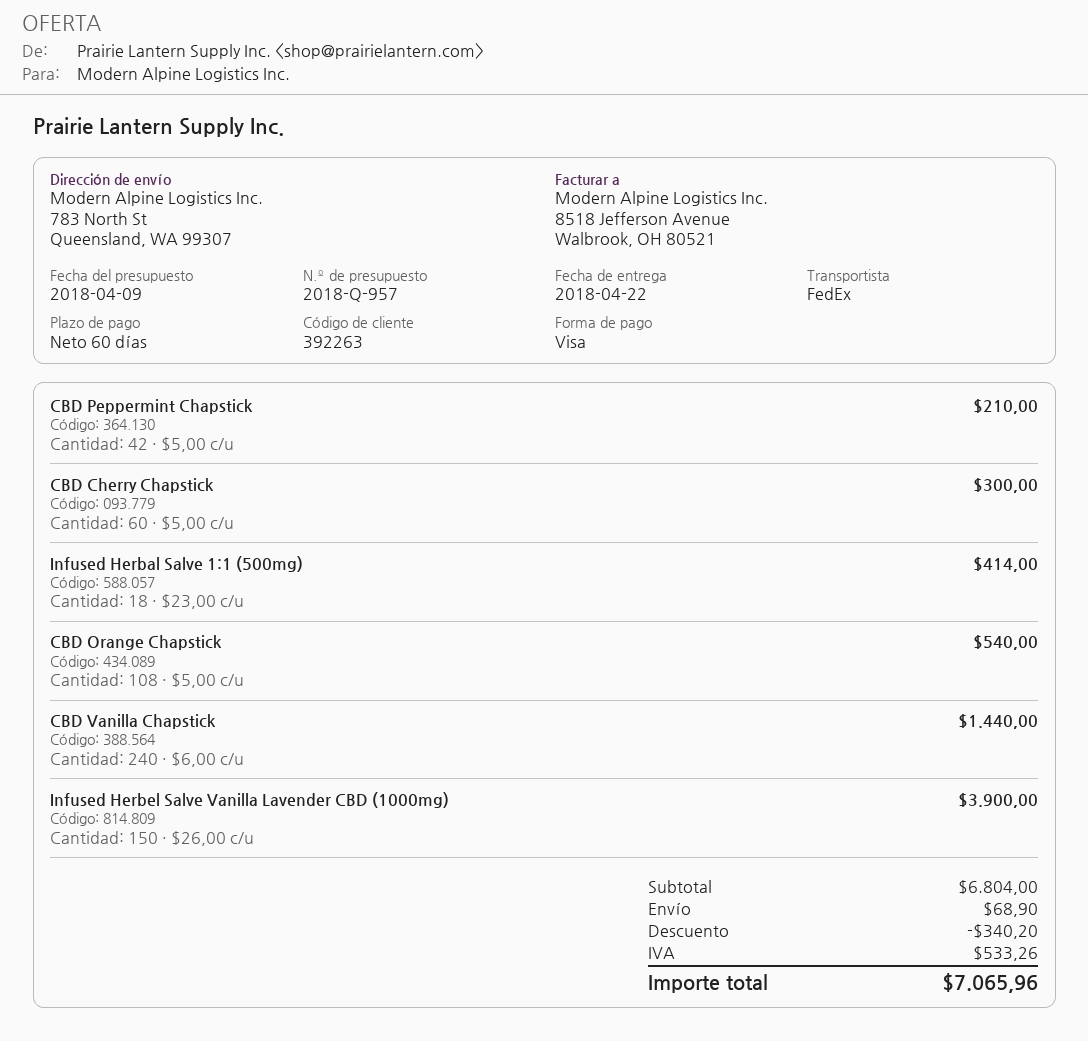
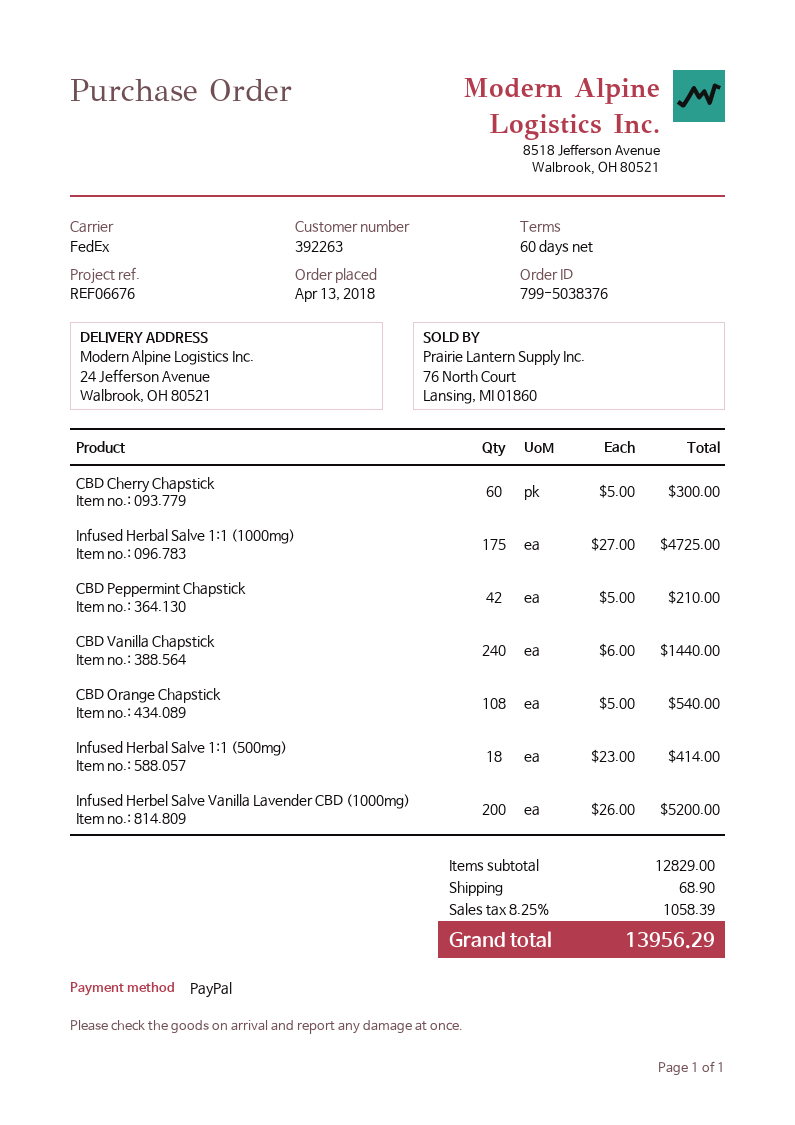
payment method: Visa -> PayPal
ship to: 783 North St, Queensland, WA 99307 -> 24 Jefferson Avenue, Walbrook, OH 80521
Infused Herbel Salve Vanilla Lavender CBD (1000mg): 150 x 26.00 = 3900.00 -> 200 x 26.00 = 5200.00
Infused Herbal Salve 1:1 (1000mg): none -> 175 x 27.00 = 4725.00
subtotal: 6804.00 -> 12829.00
discount: 340.20 -> none
tax: 533.26 -> 1058.39
total: 7065.96 -> 13956.29

